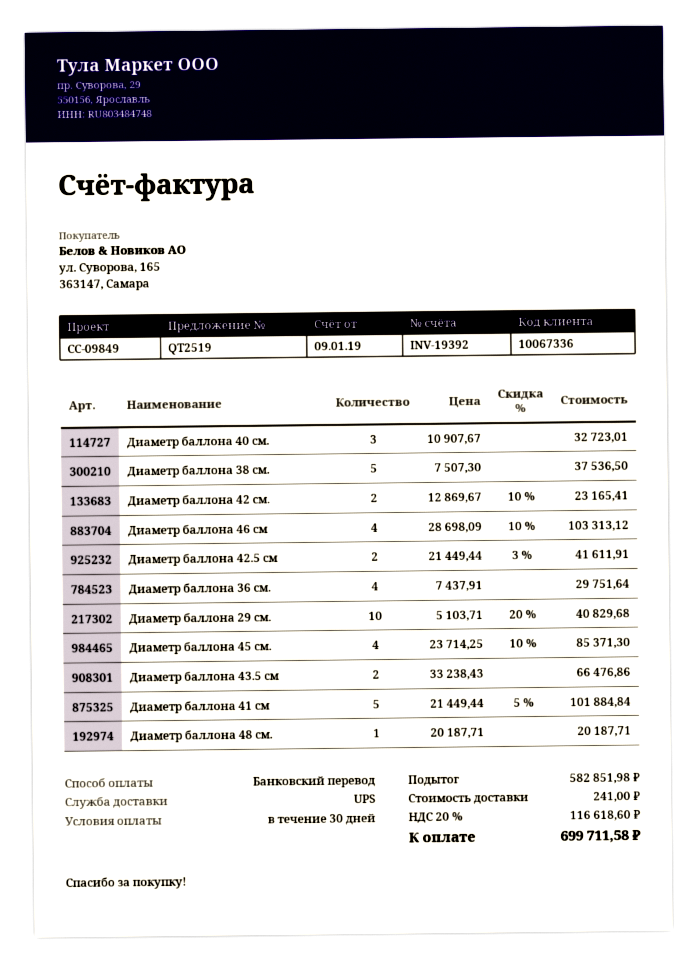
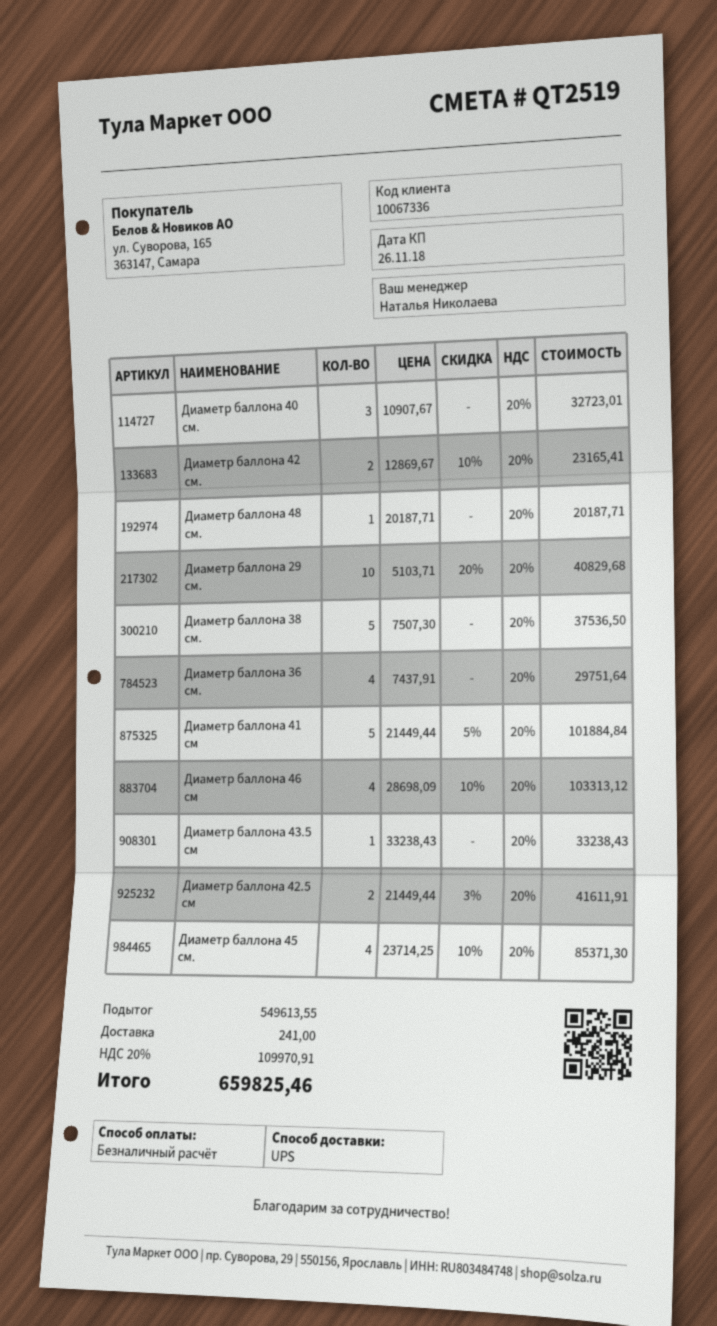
Диаметр баллона 43.5 см: 2 x 33238.43 = 66476.86 -> 1 x 33238.43 = 33238.43
subtotal: 582851.98 -> 549613.55
tax: 20% = 116618.60 -> 20% = 109970.91
total: 699711.58 -> 659825.46

